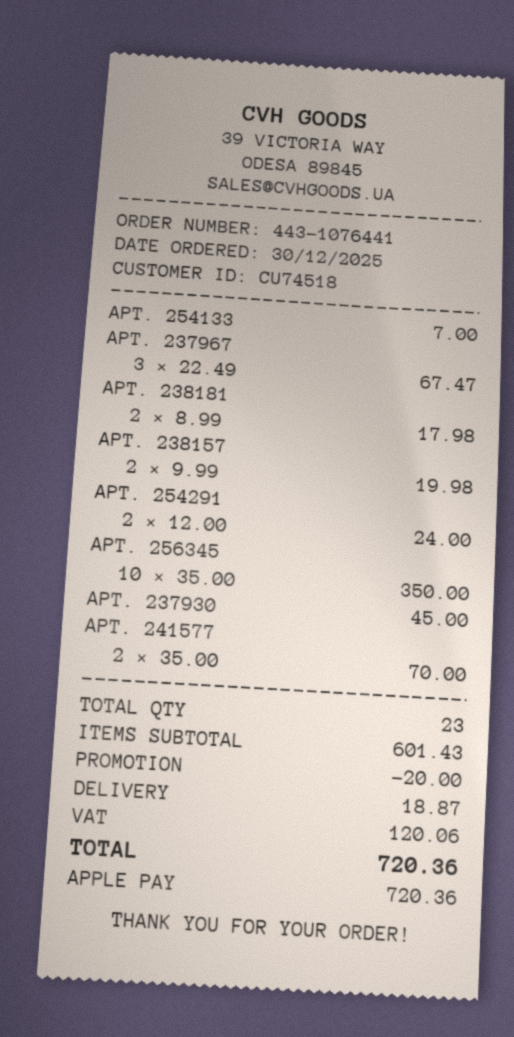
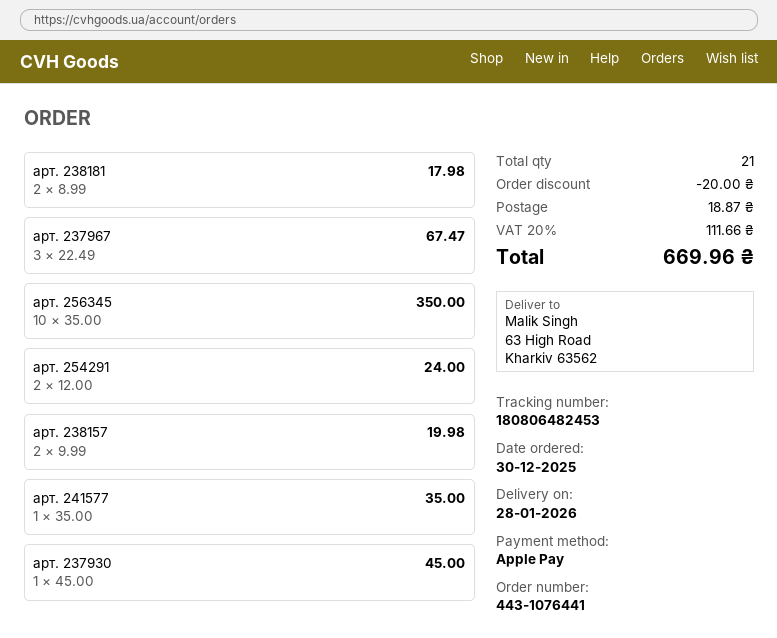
АРТ. 254133: 1 x 7.00 = 7.00 -> none
АРТ. 241577: 2 x 35.00 = 70.00 -> 1 x 35.00 = 35.00
total quantity: 23 -> 21
tax: 120.06 -> 111.66
total: 720.36 -> 669.96

